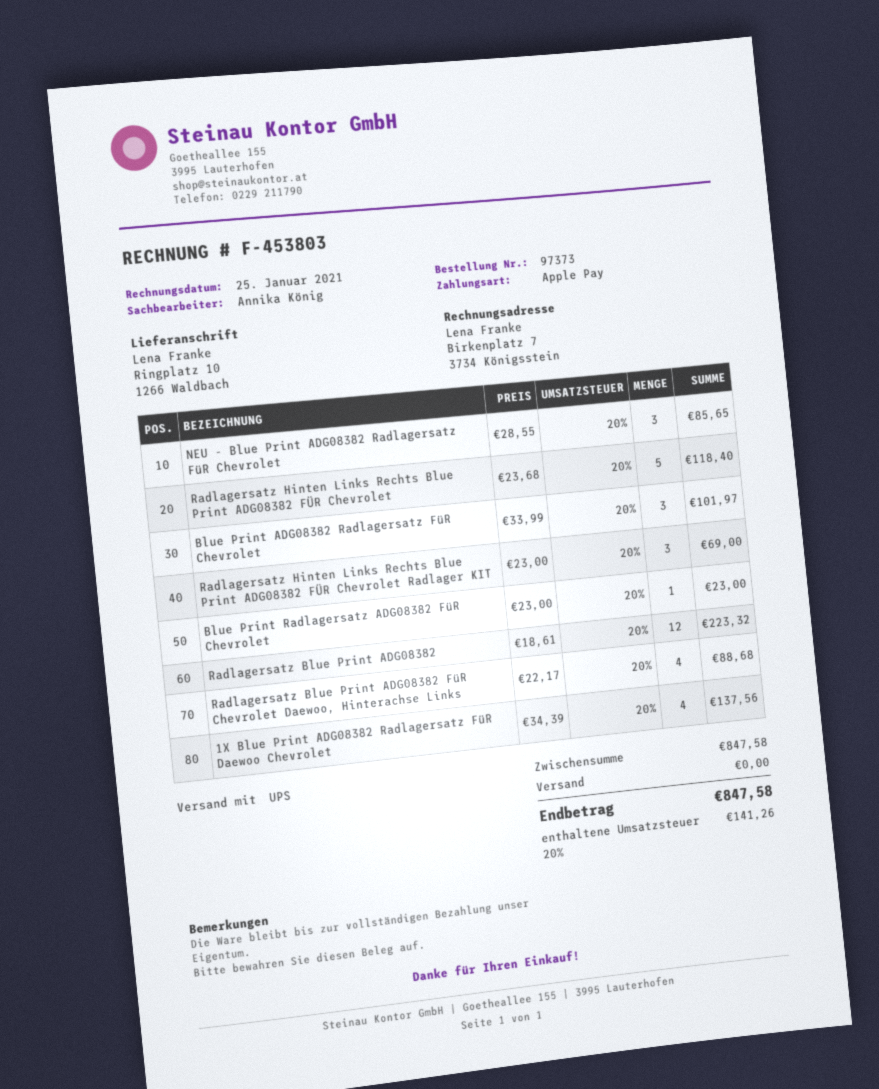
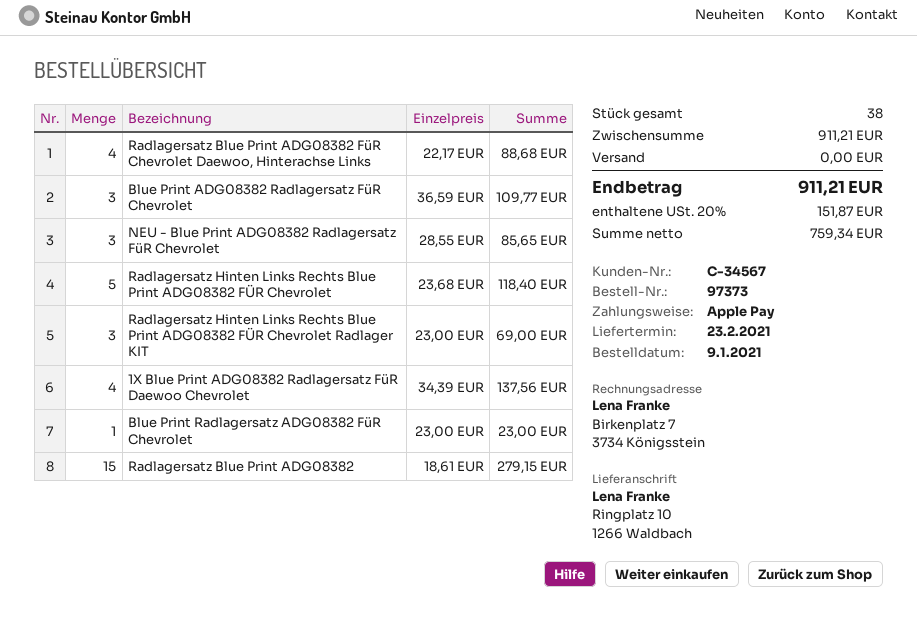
Blue Print ADG08382 Radlagersatz FüR Chevrolet: 3 x 33.99 = 101.97 -> 3 x 36.59 = 109.77
Radlagersatz Blue Print ADG08382: 12 x 18.61 = 223.32 -> 15 x 18.61 = 279.15
subtotal: 847.58 -> 911.21
tax: 20% = 141.26 -> 20% = 151.87
total: 847.58 -> 911.21

